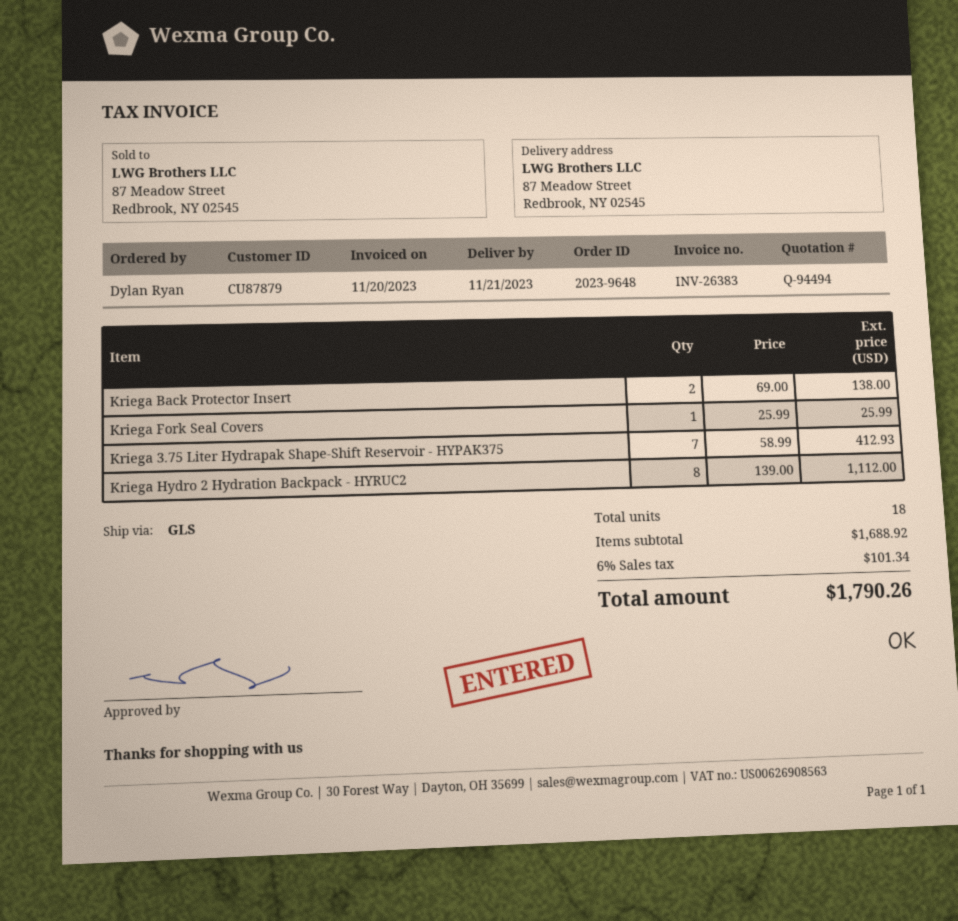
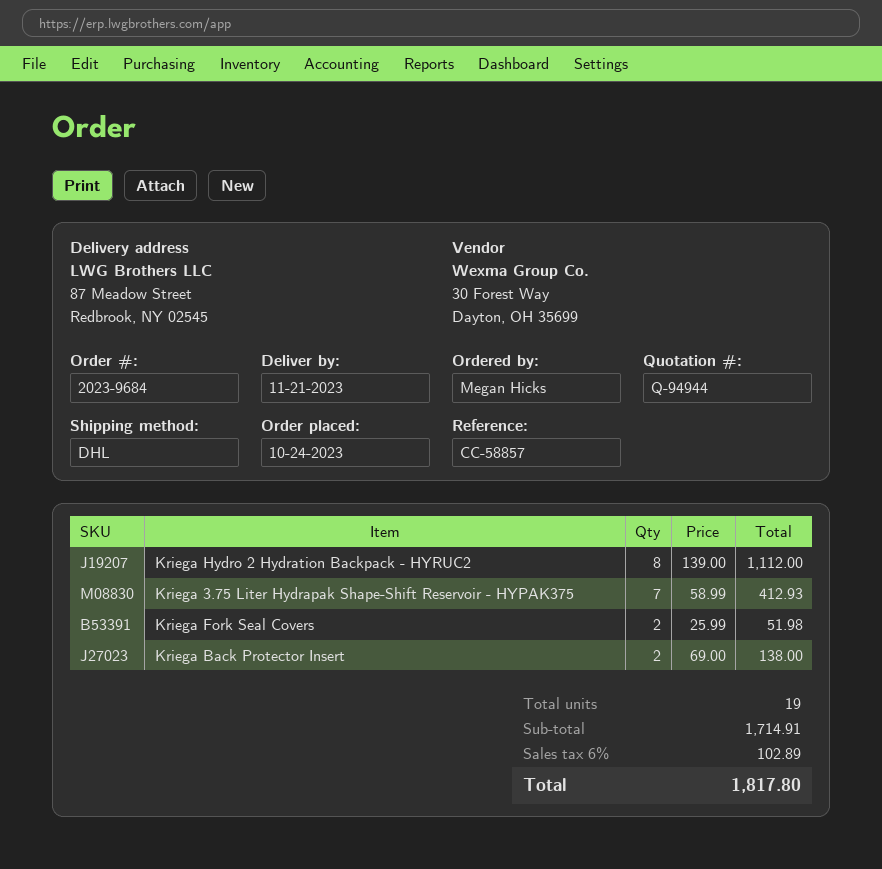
quote number: Q-94494 -> Q-94944
order number: 2023-9648 -> 2023-9684
ordered by: Dylan Ryan -> Megan Hicks
shipping method: GLS -> DHL
Kriega Fork Seal Covers: 1 x 25.99 = 25.99 -> 2 x 25.99 = 51.98
total quantity: 18 -> 19
subtotal: 1688.92 -> 1714.91
tax: 6% = 101.34 -> 6% = 102.89
total: 1790.26 -> 1817.80

